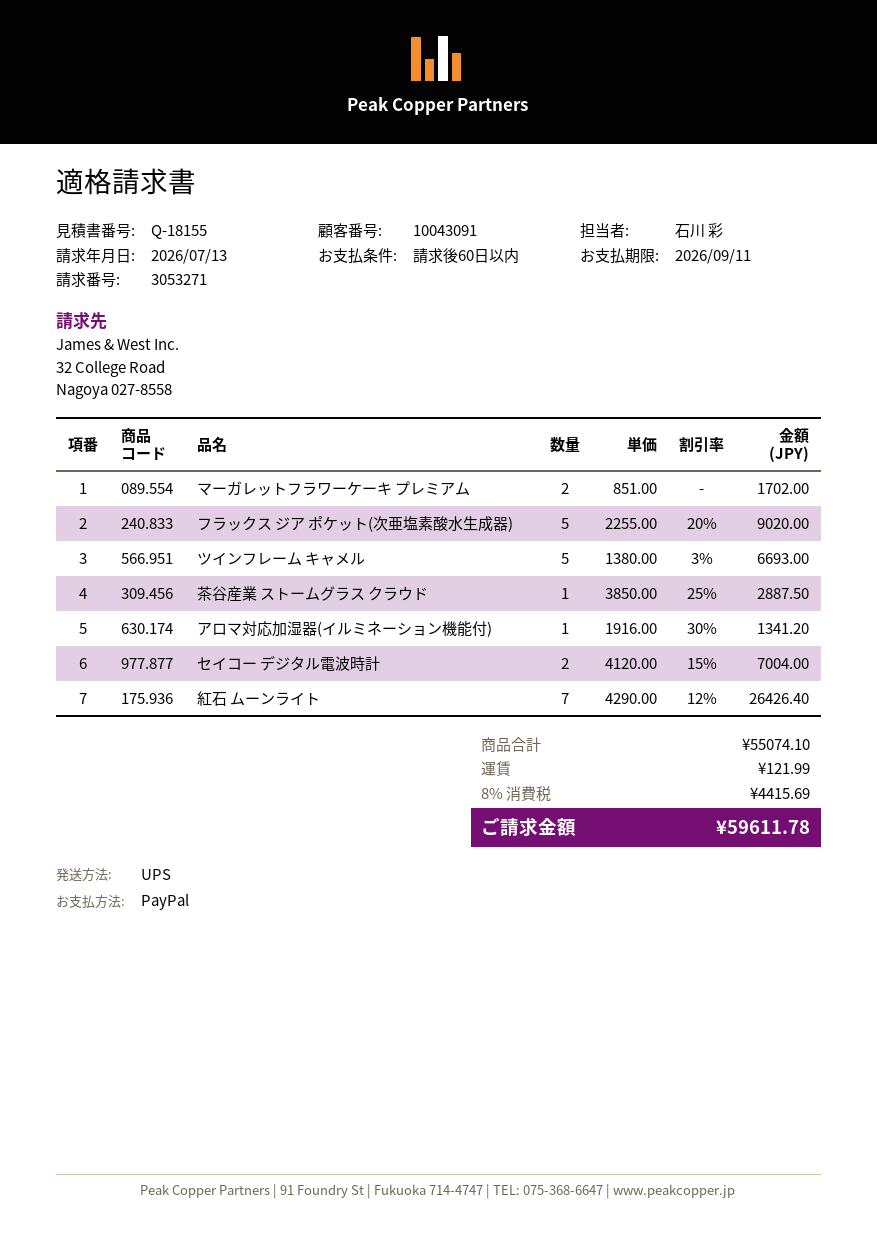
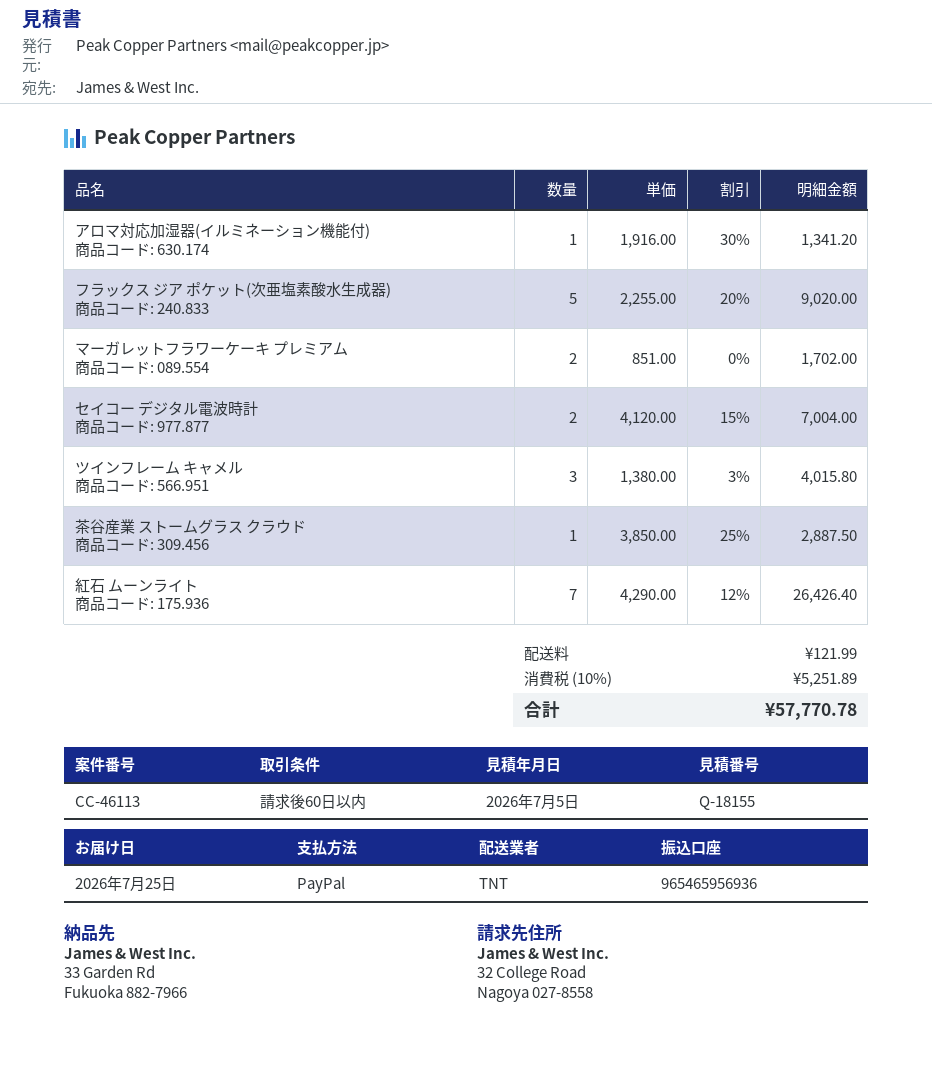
shipping method: UPS -> TNT
ツインフレーム キャメル: 5 x 1380.00 - 3% = 6693.00 -> 3 x 1380.00 - 3% = 4015.80
tax: 8% = 4415.69 -> 10% = 5251.89
total: 59611.78 -> 57770.78

